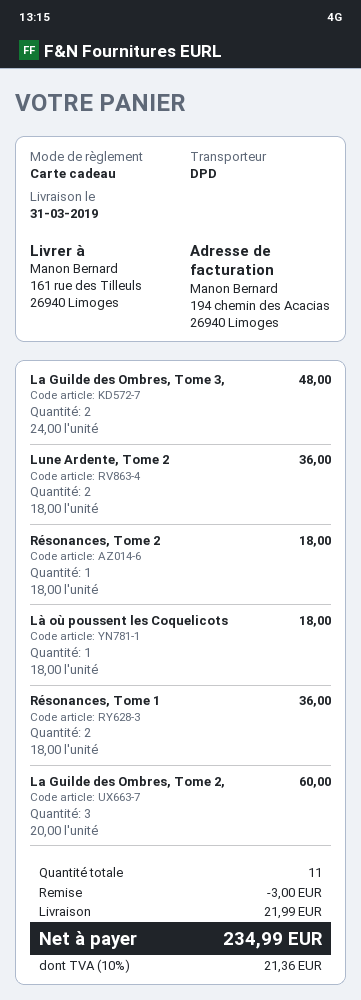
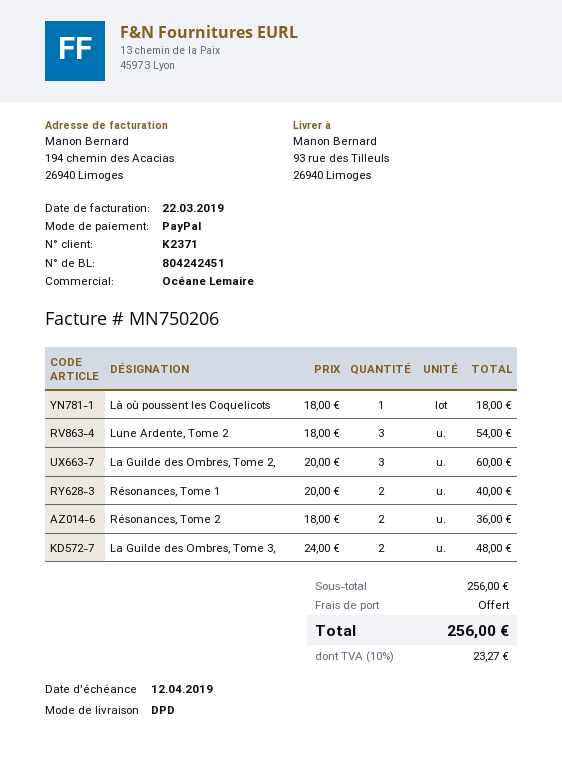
payment method: gift card -> PayPal
ship to: 161 rue des Tilleuls, 26940 Limoges -> 93 rue des Tilleuls, 26940 Limoges
Lune Ardente, Tome 2: 2 x 18.00 = 36.00 -> 3 x 18.00 = 54.00
Résonances, Tome 2: 1 x 18.00 = 18.00 -> 2 x 18.00 = 36.00
Résonances, Tome 1: 2 x 18.00 = 36.00 -> 2 x 20.00 = 40.00
discount: 3.00 -> none
shipping: 21.99 -> 0.00
tax: 10% = 21.36 -> 10% = 23.27
total: 234.99 -> 256.00

